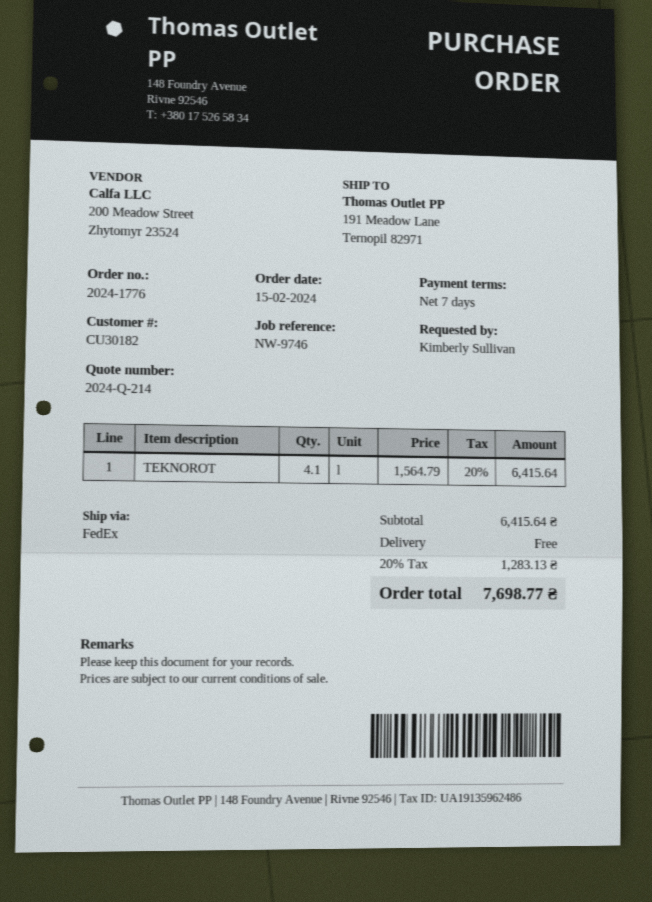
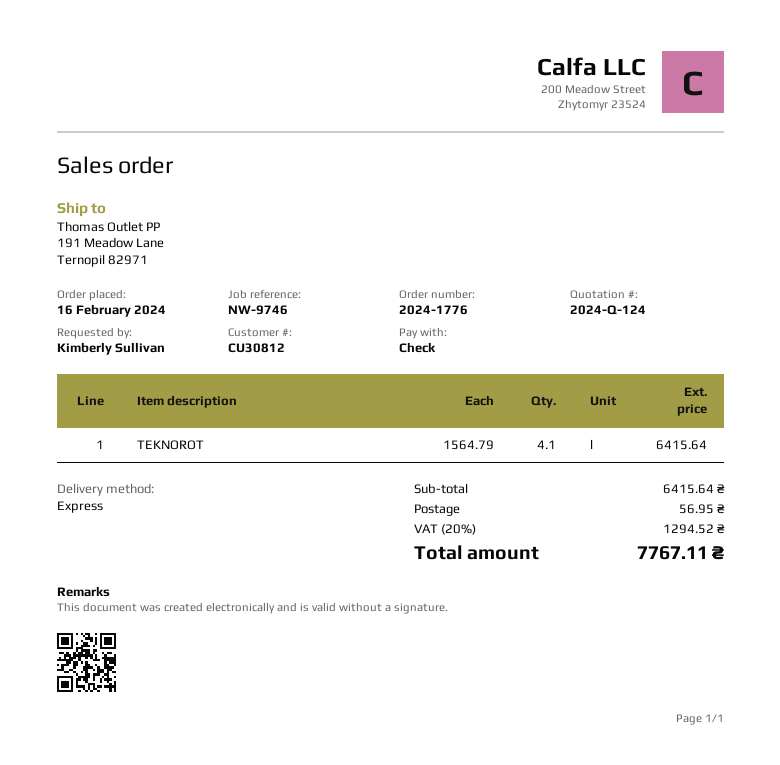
quote number: 2024-Q-214 -> 2024-Q-124
order date: 2024-02-15 -> 2024-02-16
customer number: CU30182 -> CU30812
shipping method: FedEx -> express
shipping: 0.00 -> 56.95
tax: 20% = 1283.13 -> 20% = 1294.52
total: 7698.77 -> 7767.11

